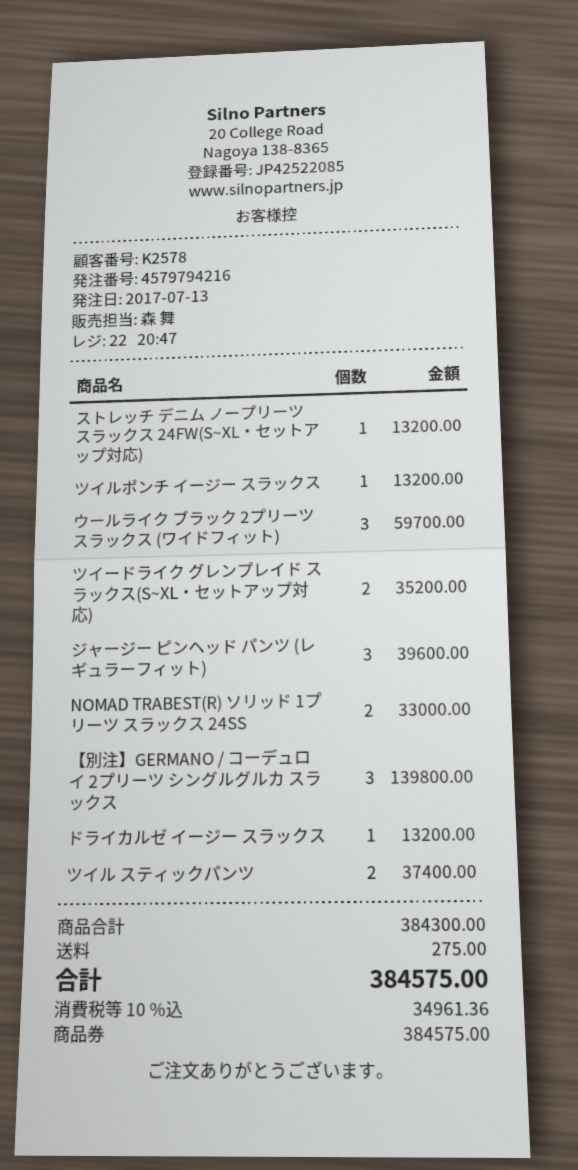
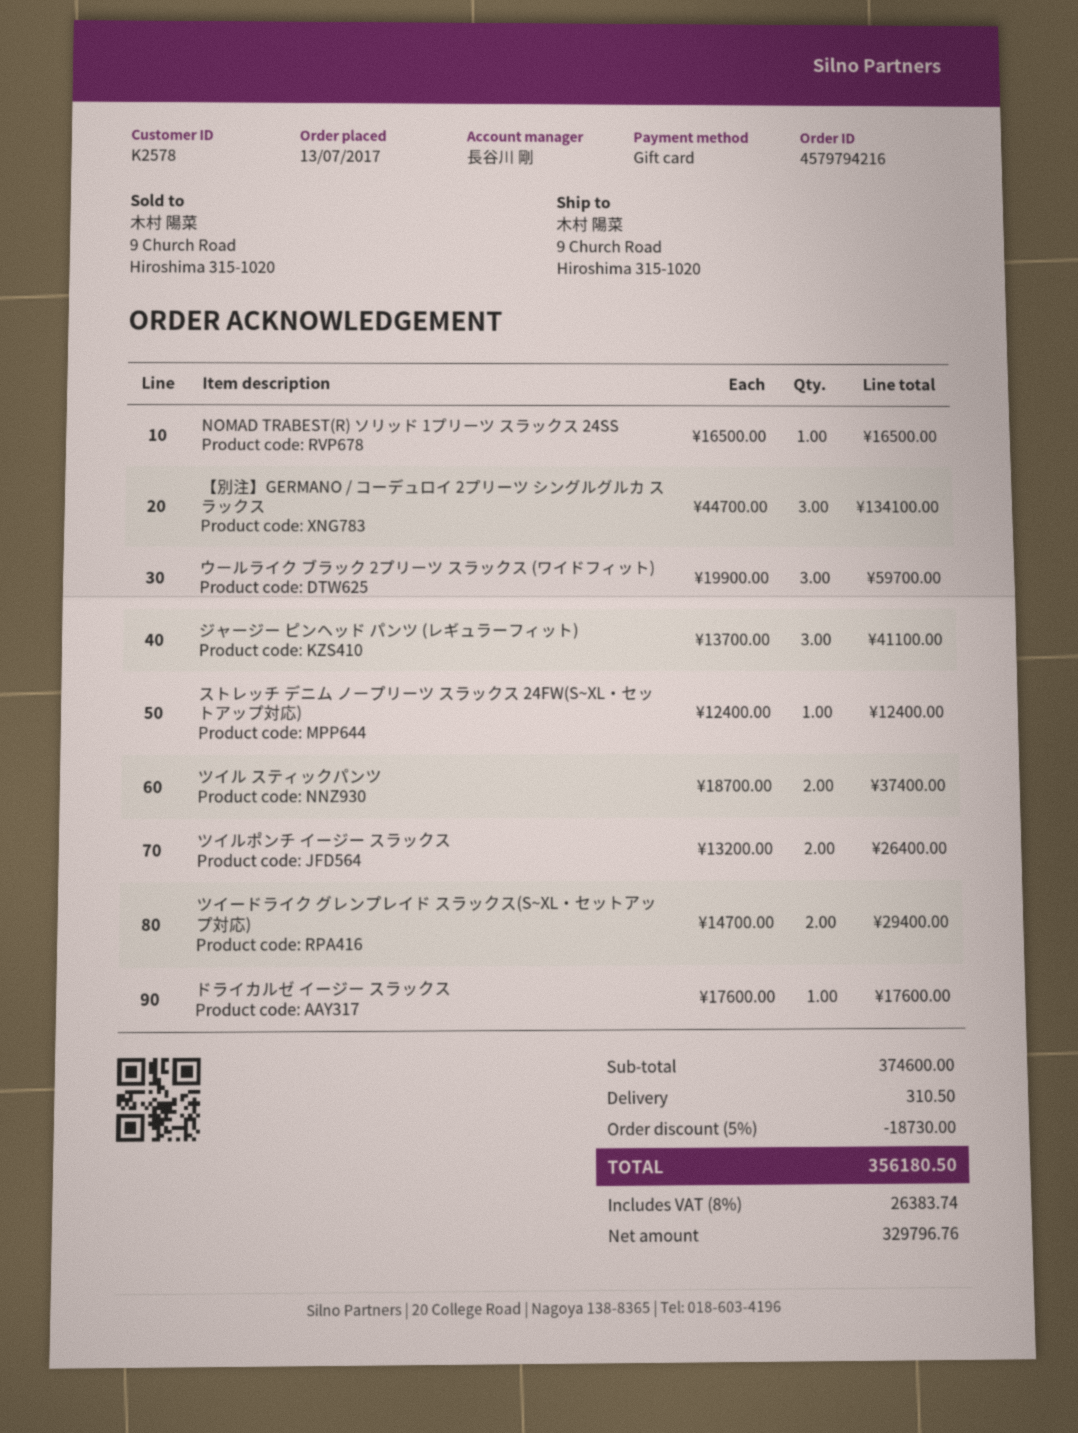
sales rep: 森 舞 -> 長谷川 剛
ストレッチ デニム ノープリーツ スラックス 24FW(S~XL・セットアップ対応): 1 for 13200.00 -> 1 for 12400.00
ツイルポンチ イージー スラックス: 1 for 13200.00 -> 2 for 26400.00
ツイードライク グレンプレイド スラックス(S~XL・セットアップ対応): 2 for 35200.00 -> 2 for 29400.00
ジャージー ピンヘッド パンツ (レギュラーフィット): 3 for 39600.00 -> 3 for 41100.00
NOMAD TRABEST(R) ソリッド 1プリーツ スラックス 24SS: 2 for 33000.00 -> 1 for 16500.00
【別注】GERMANO / コーデュロイ 2プリーツ シングルグルカ スラックス: 3 for 139800.00 -> 3 for 134100.00
ドライカルゼ イージー スラックス: 1 for 13200.00 -> 1 for 17600.00
subtotal: 384300.00 -> 374600.00
discount: none -> 5% = 18730.00
shipping: 275.00 -> 310.50
tax: 10% = 34961.36 -> 8% = 26383.74
total: 384575.00 -> 356180.50

